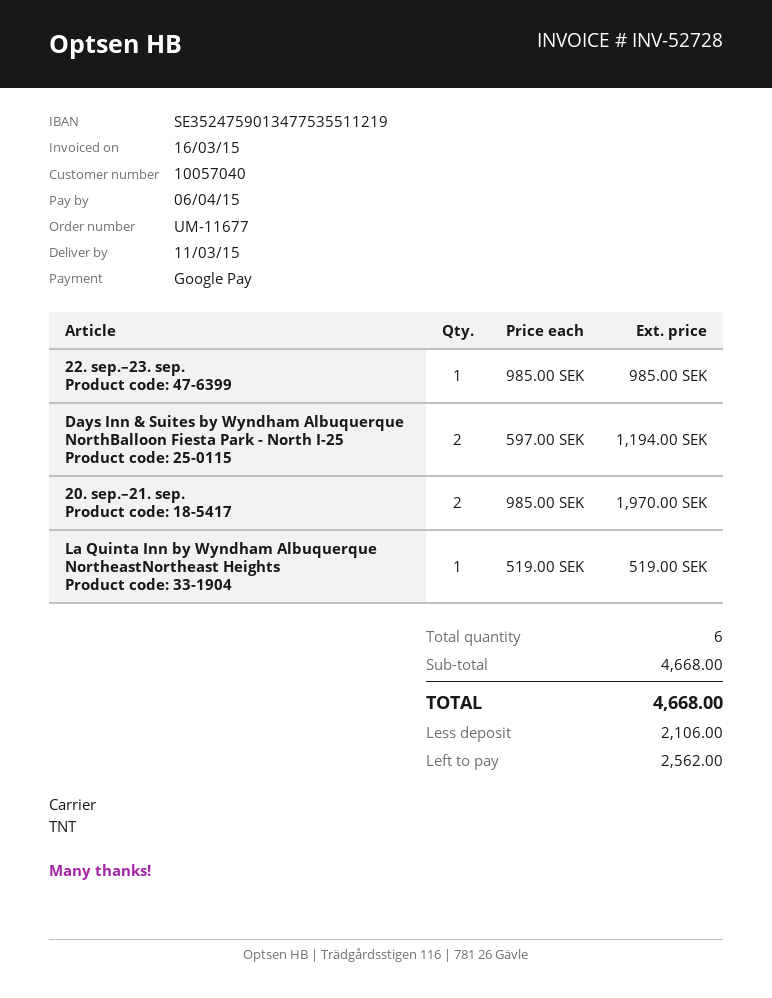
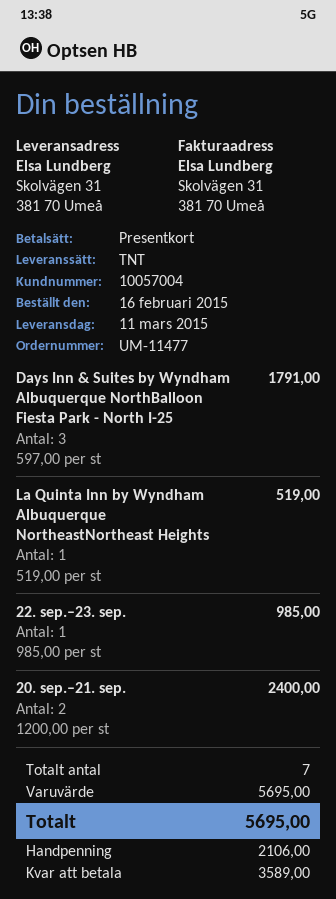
order number: UM-11677 -> UM-11477
customer number: 10057040 -> 10057004
payment method: Google Pay -> gift card
Days Inn & Suites by Wyndham Albuquerque NorthBalloon Fiesta Park - North I-25: 2 x 597.00 = 1194.00 -> 3 x 597.00 = 1791.00
20. sep.–21. sep.: 2 x 985.00 = 1970.00 -> 2 x 1200.00 = 2400.00
total quantity: 6 -> 7
subtotal: 4668.00 -> 5695.00
total: 4668.00 -> 5695.00
balance: 2562.00 -> 3589.00

